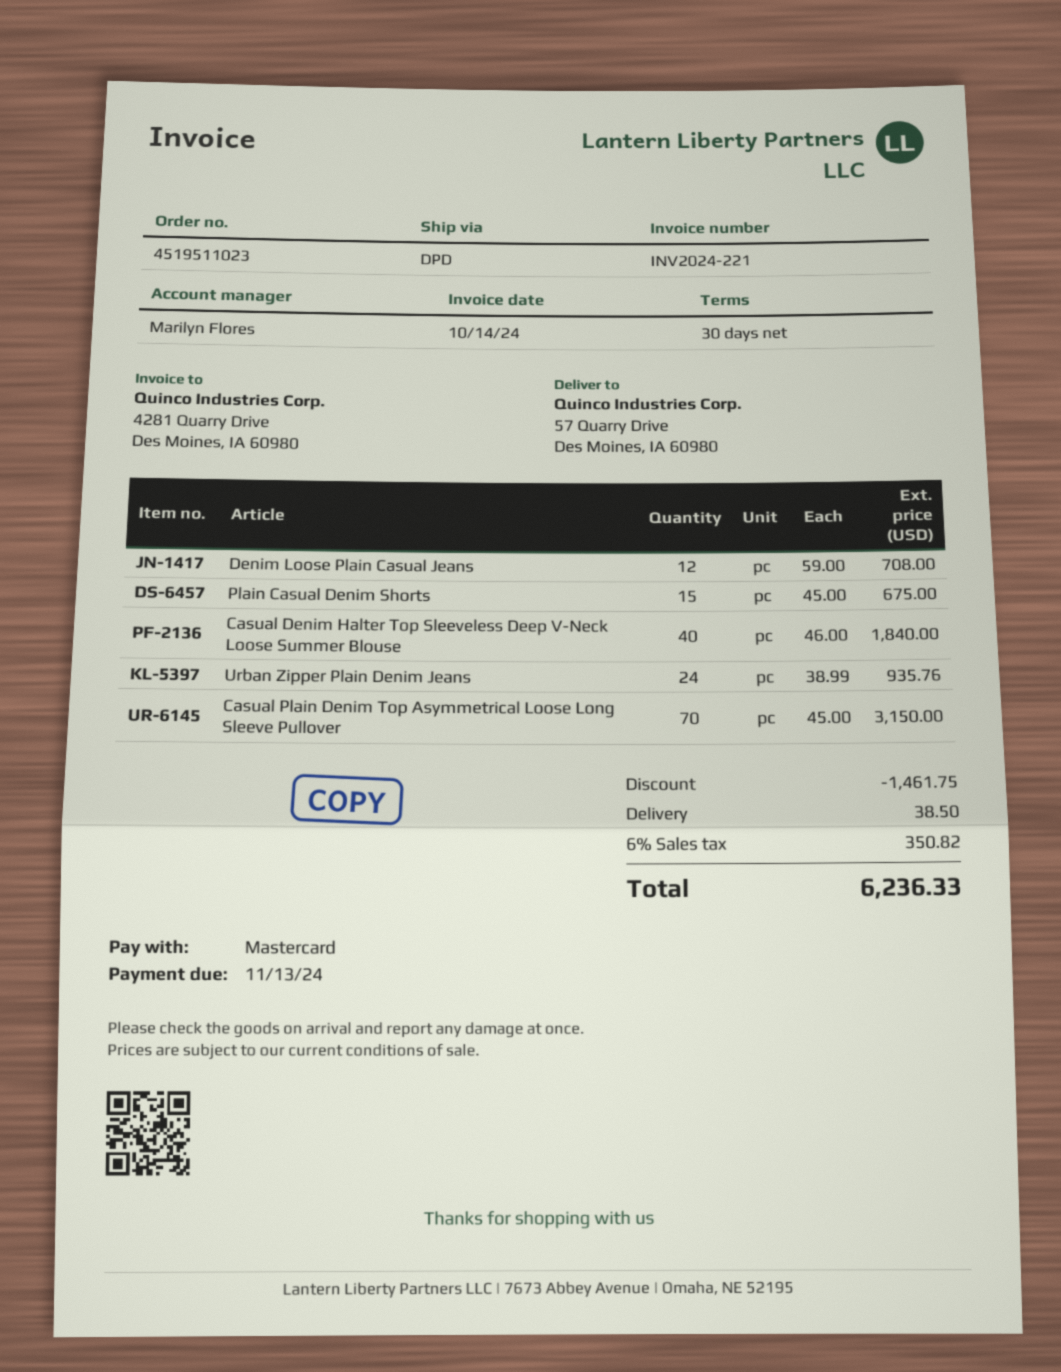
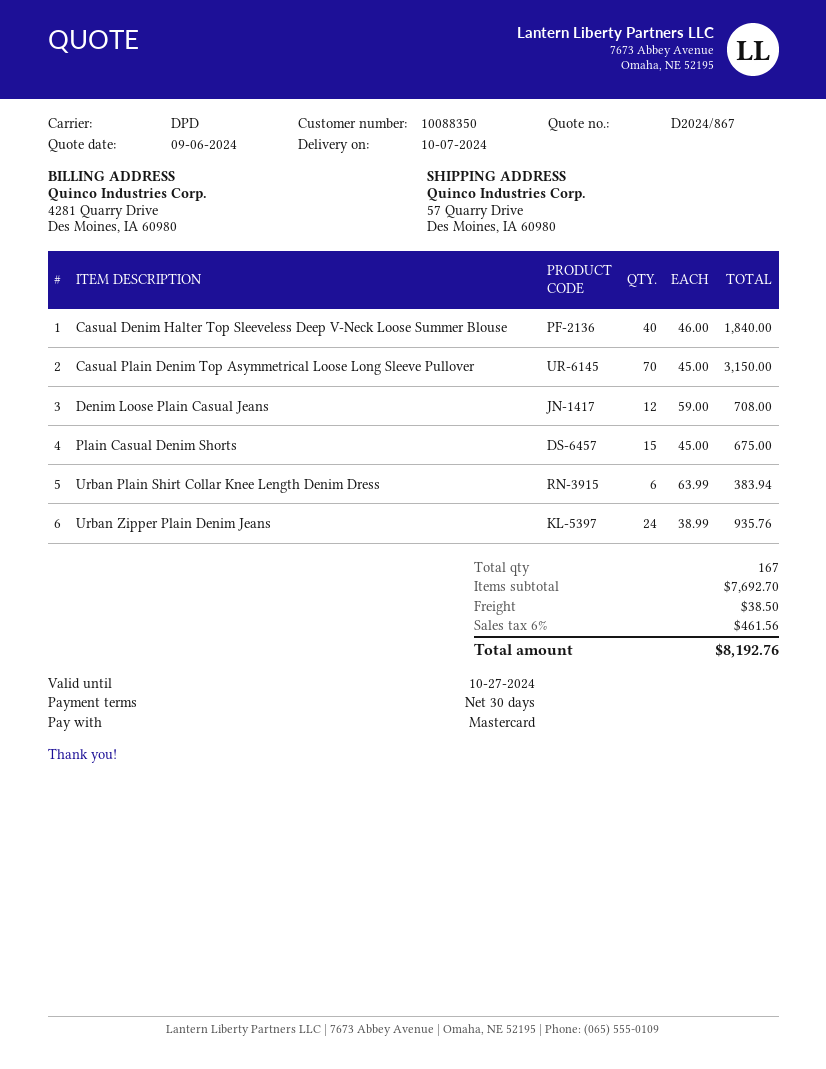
Urban Plain Shirt Collar Knee Length Denim Dress: none -> 6 x 63.99 = 383.94
discount: 1461.75 -> none
tax: 6% = 350.82 -> 6% = 461.56
total: 6236.33 -> 8192.76

